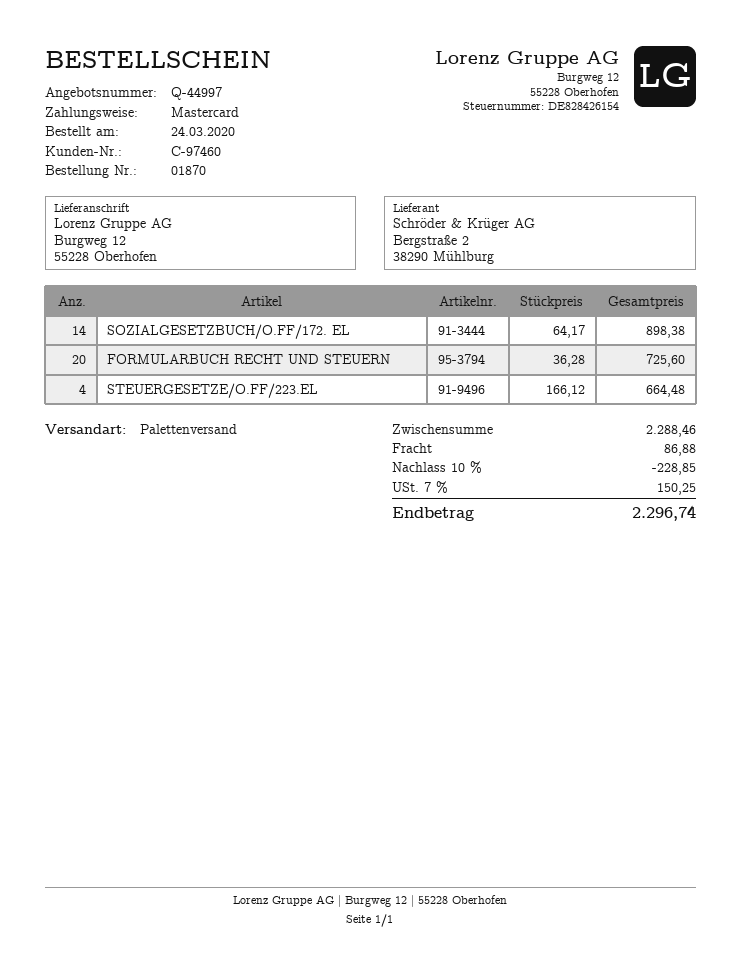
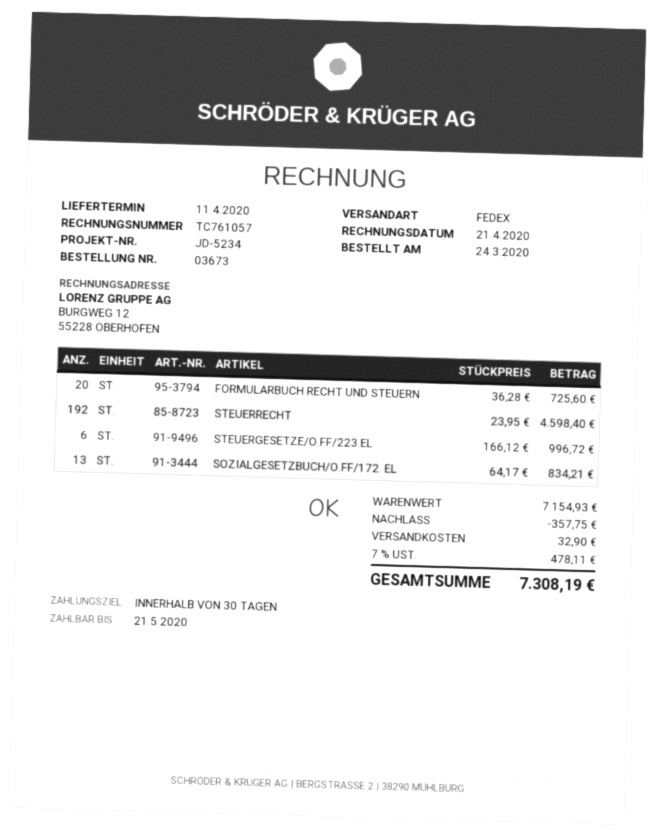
order number: 01870 -> 03673
shipping method: pallet freight -> FedEx
SOZIALGESETZBUCH/O.FF/172. EL: 14 x 64.17 = 898.38 -> 13 x 64.17 = 834.21
STEUERGESETZE/O.FF/223.EL: 4 x 166.12 = 664.48 -> 6 x 166.12 = 996.72
STEUERRECHT: none -> 192 x 23.95 = 4598.40
subtotal: 2288.46 -> 7154.93
discount: 228.85 -> 357.75
shipping: 86.88 -> 32.90
tax: 7% = 150.25 -> 7% = 478.11
total: 2296.74 -> 7308.19

